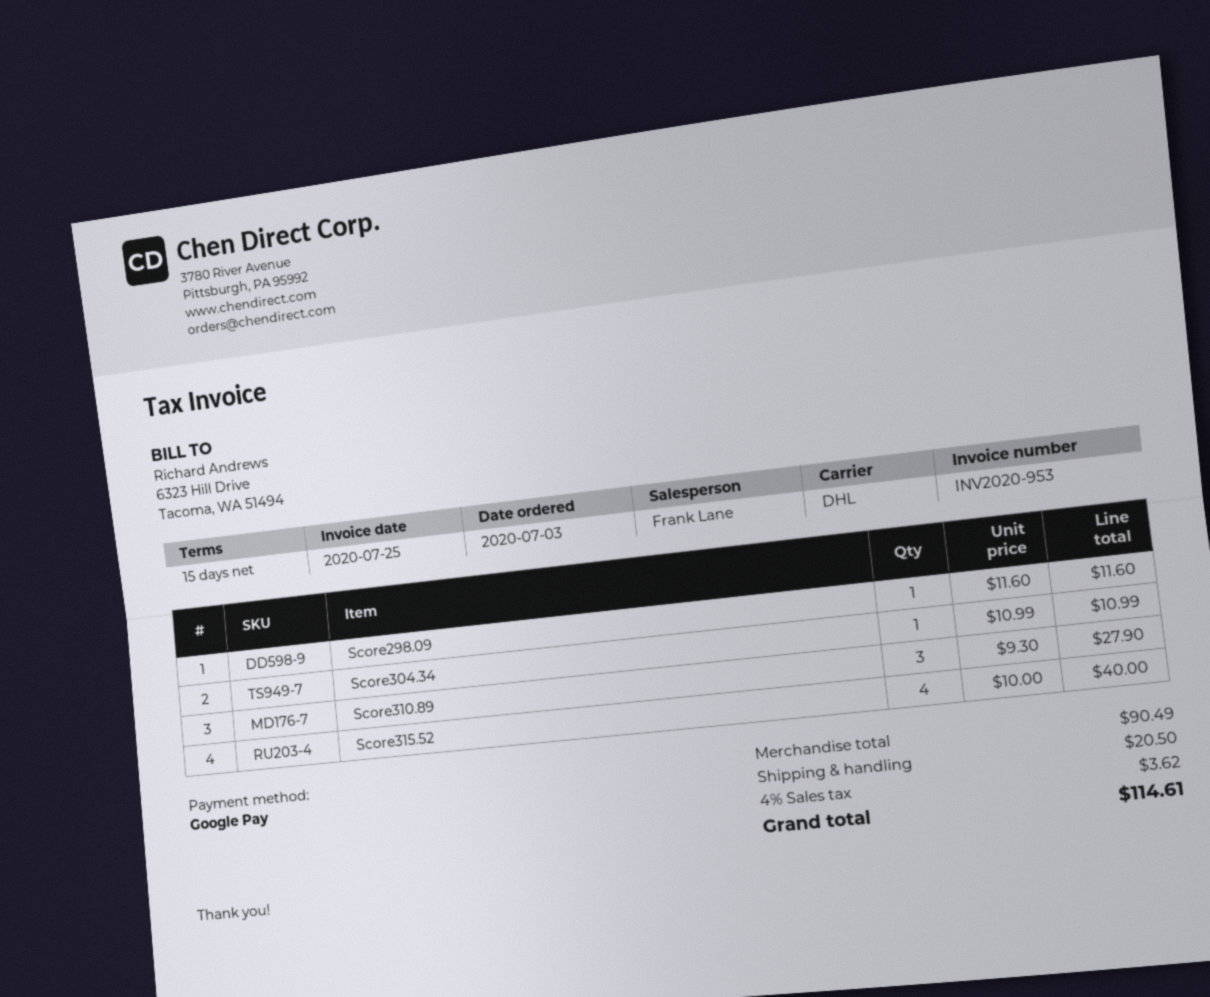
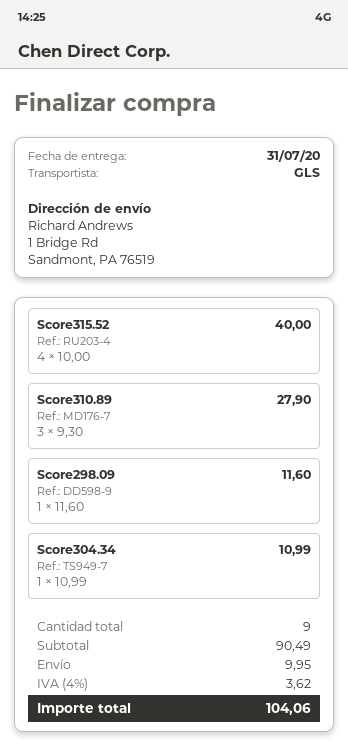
shipping method: DHL -> GLS
shipping: 20.50 -> 9.95
total: 114.61 -> 104.06

